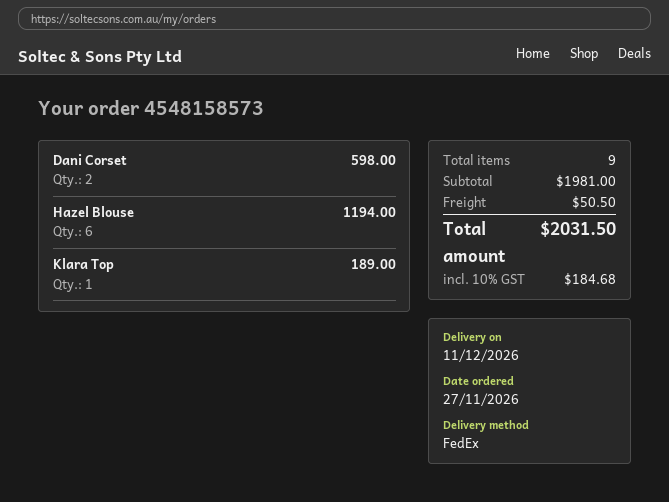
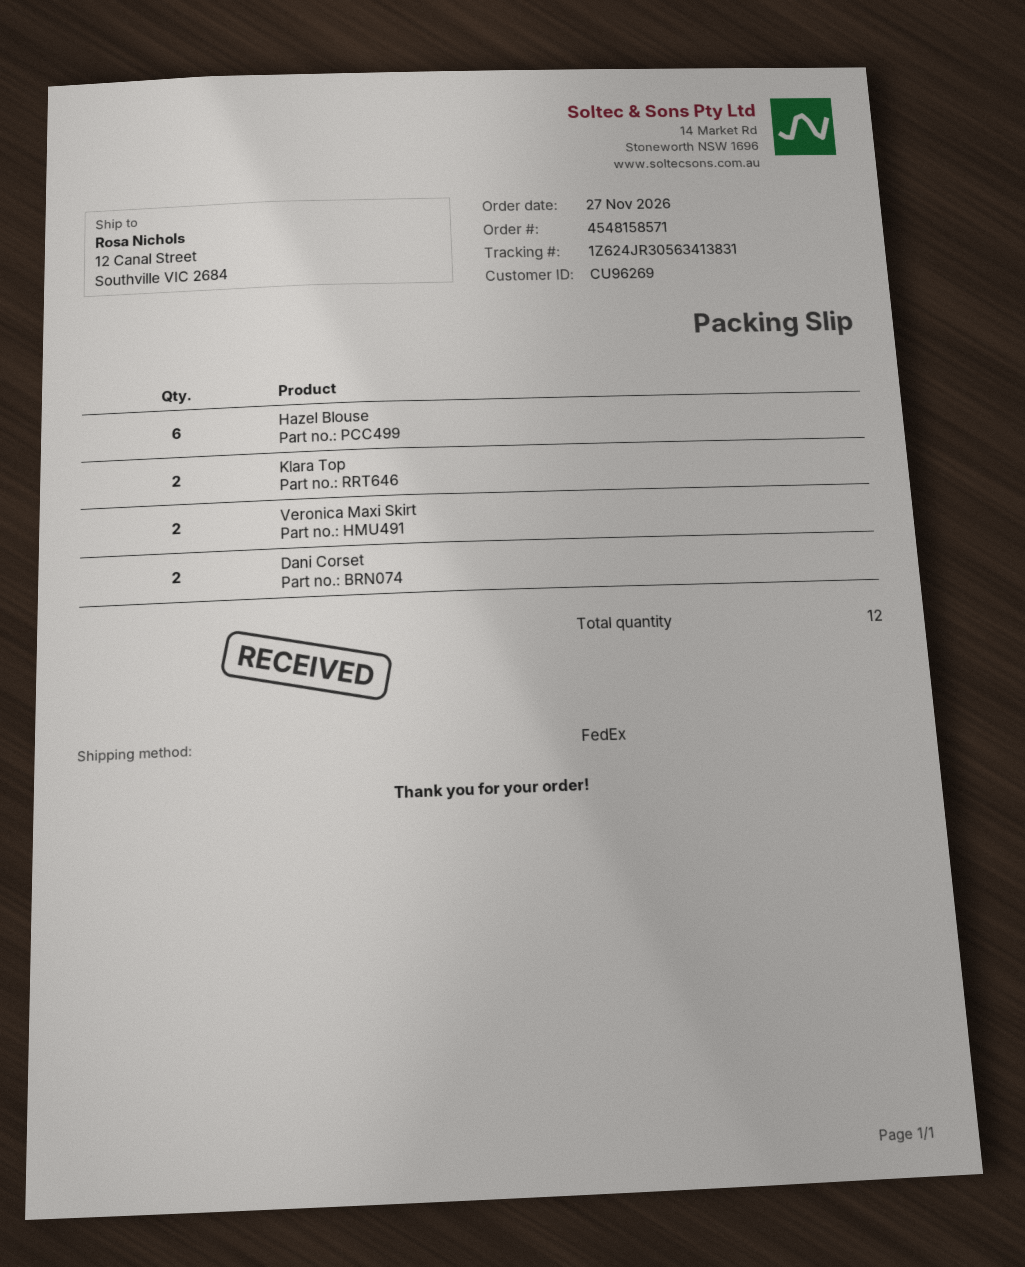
order number: 4548158573 -> 4548158571
Klara Top: 1 -> 2
Veronica Maxi Skirt: none -> 2
total quantity: 9 -> 12

